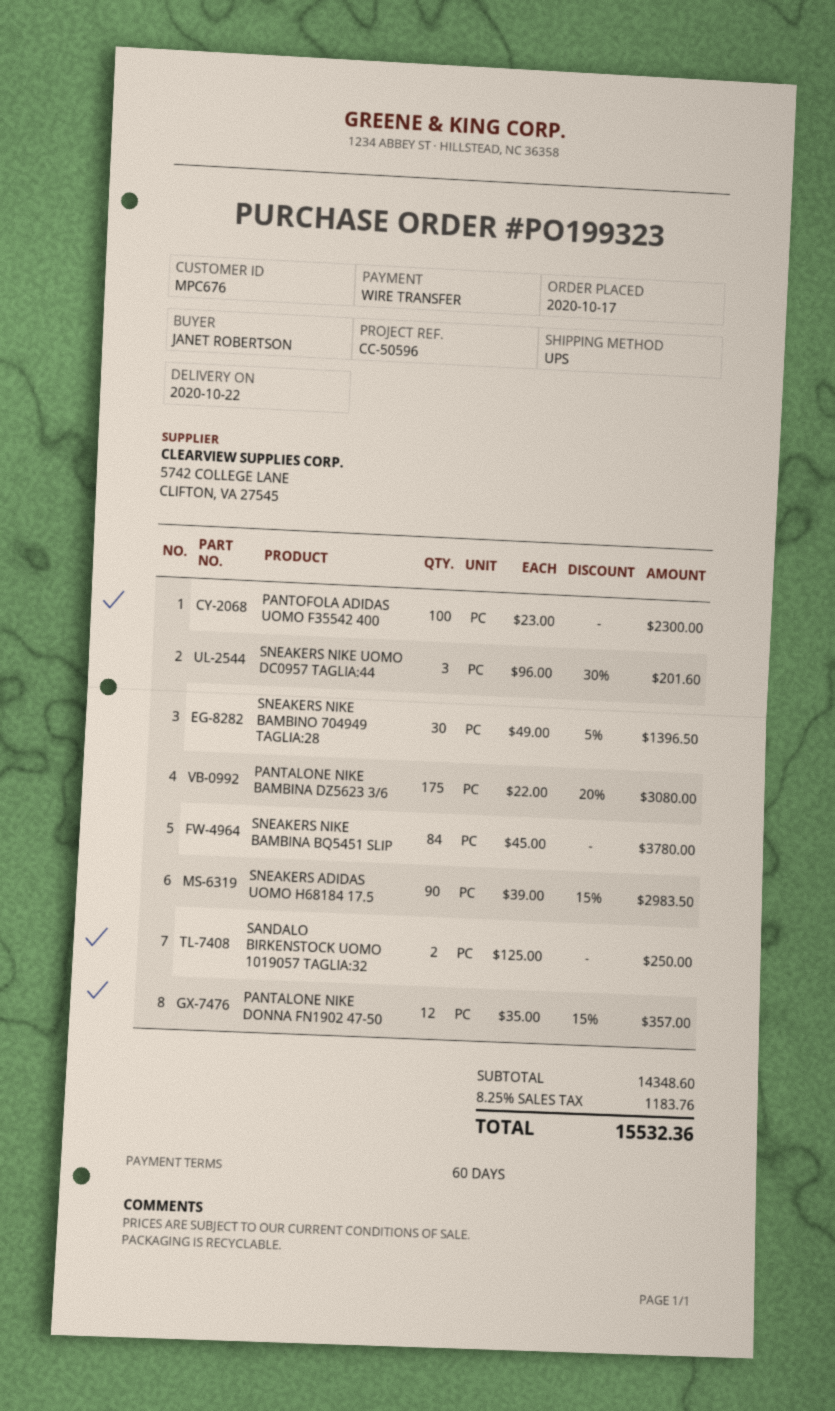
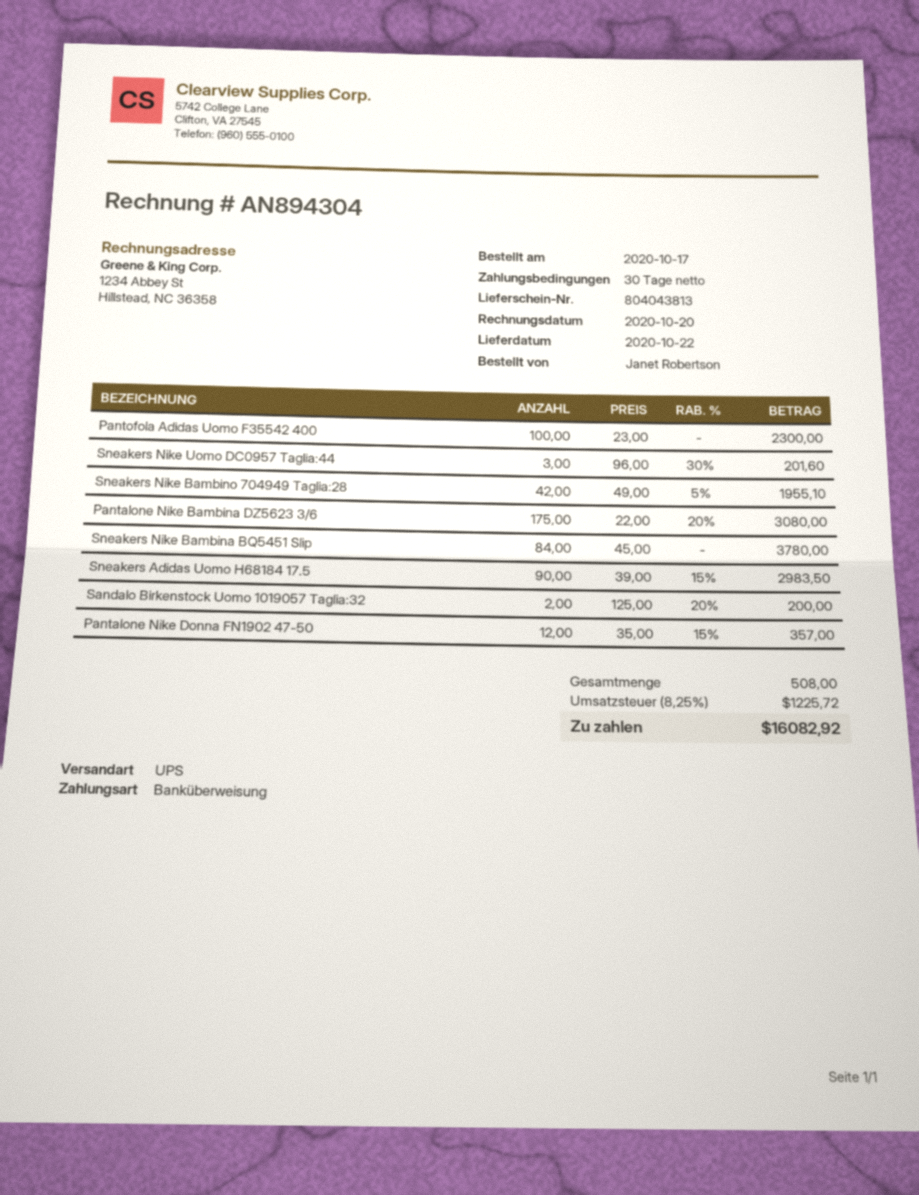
payment terms: 60 days -> 30 days
SNEAKERS NIKE BAMBINO 704949 TAGLIA:28: 30 x 49.00 - 5% = 1396.50 -> 42 x 49.00 - 5% = 1955.10
SANDALO BIRKENSTOCK UOMO 1019057 TAGLIA:32: 2 x 125.00 = 250.00 -> 2 x 125.00 - 20% = 200.00
tax: 8.25% = 1183.76 -> 8.25% = 1225.72
total: 15532.36 -> 16082.92

